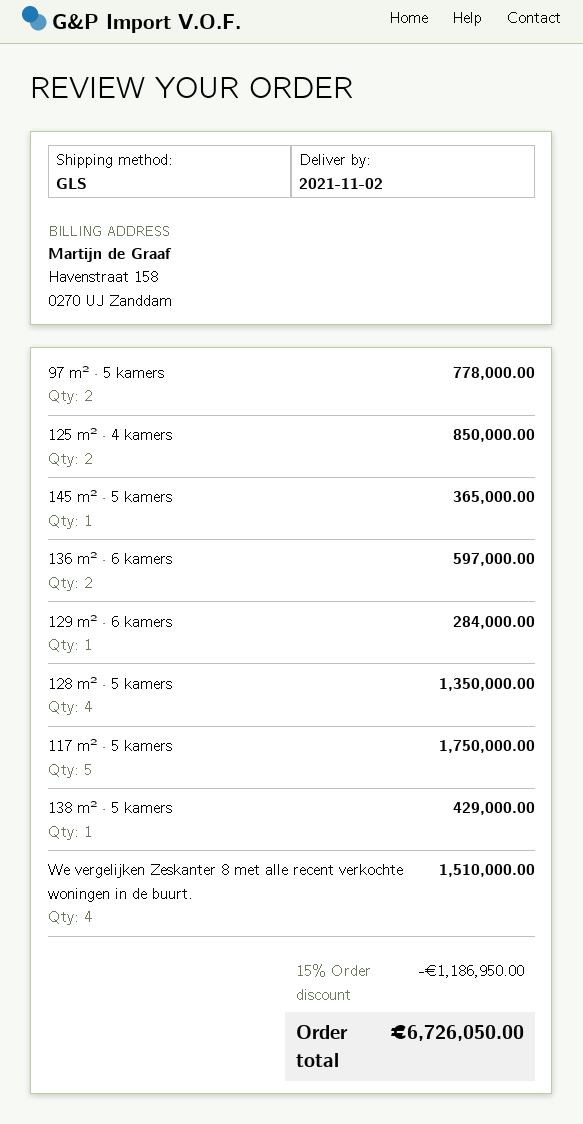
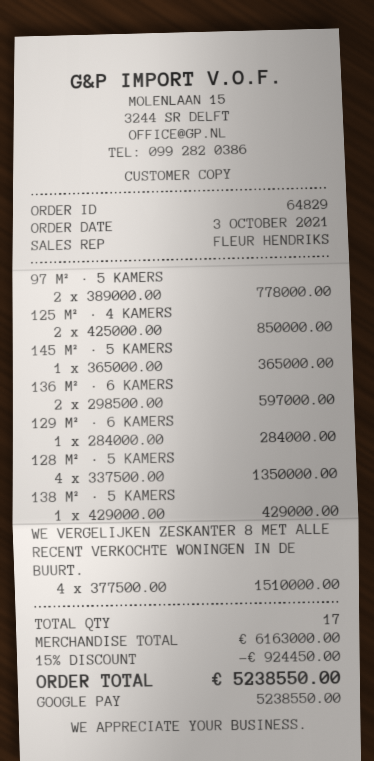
117 m² · 5 kamers: 5 for 1750000.00 -> none
discount: 15% = 1186950.00 -> 15% = 924450.00
total: 6726050.00 -> 5238550.00

